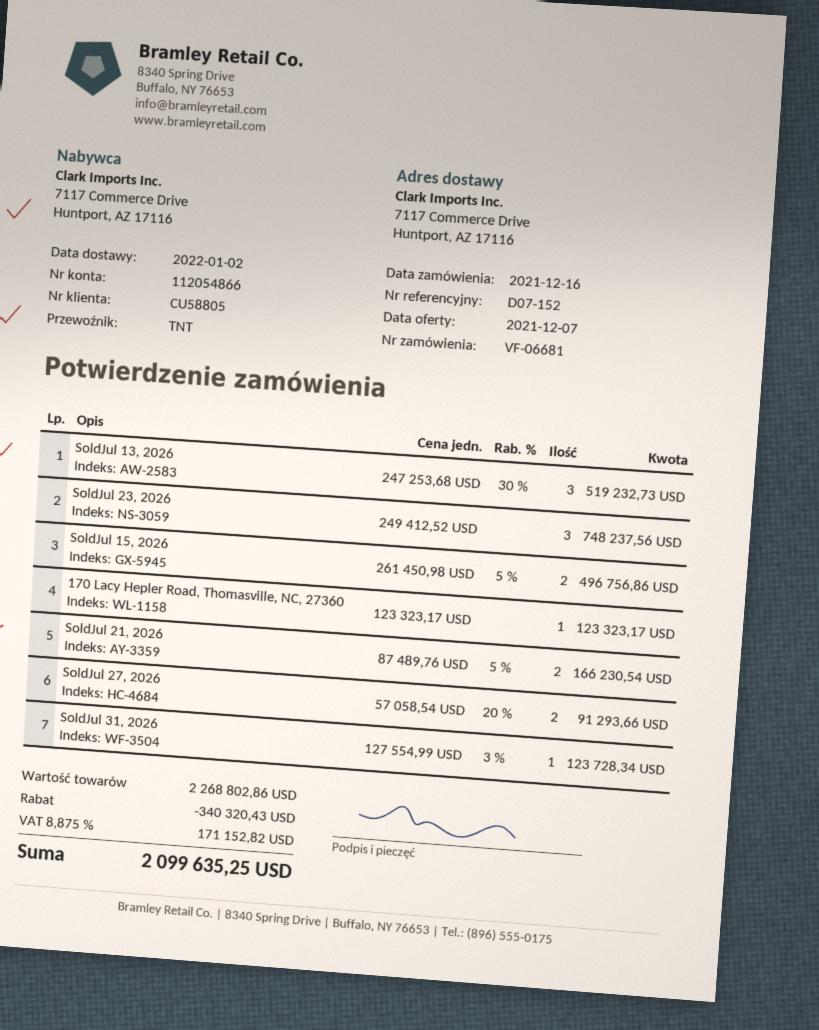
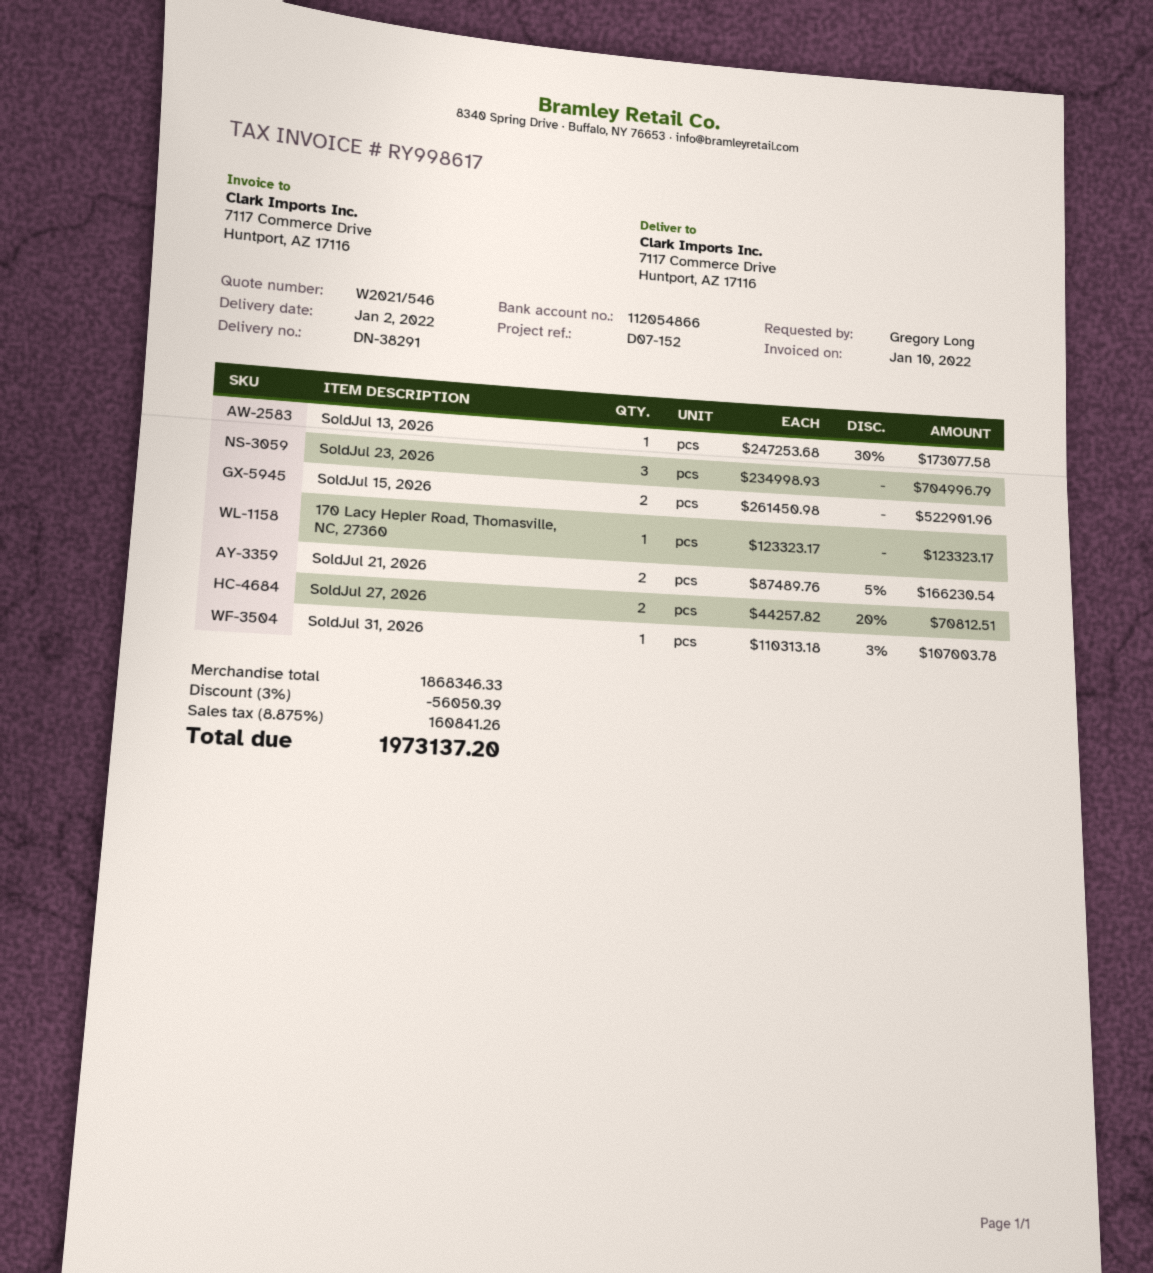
SoldJul 13, 2026: 3 x 247253.68 - 30% = 519232.73 -> 1 x 247253.68 - 30% = 173077.58
SoldJul 23, 2026: 3 x 249412.52 = 748237.56 -> 3 x 234998.93 = 704996.79
SoldJul 15, 2026: 2 x 261450.98 - 5% = 496756.86 -> 2 x 261450.98 = 522901.96
SoldJul 27, 2026: 2 x 57058.54 - 20% = 91293.66 -> 2 x 44257.82 - 20% = 70812.51
SoldJul 31, 2026: 1 x 127554.99 - 3% = 123728.34 -> 1 x 110313.18 - 3% = 107003.78
subtotal: 2268802.86 -> 1868346.33
discount: 340320.43 -> 56050.39
tax: 8.875% = 171152.82 -> 8.875% = 160841.26
total: 2099635.25 -> 1973137.20

